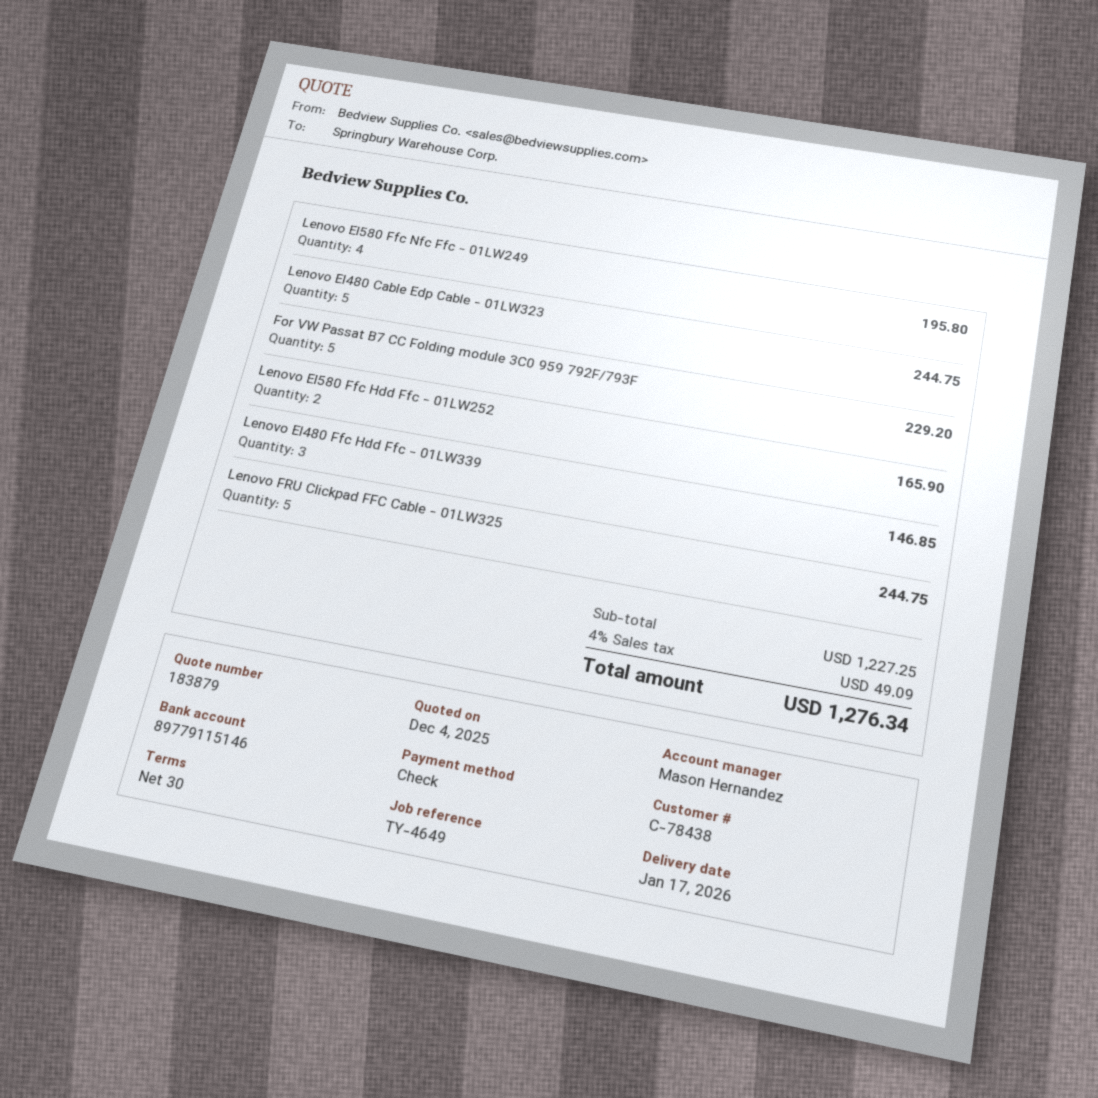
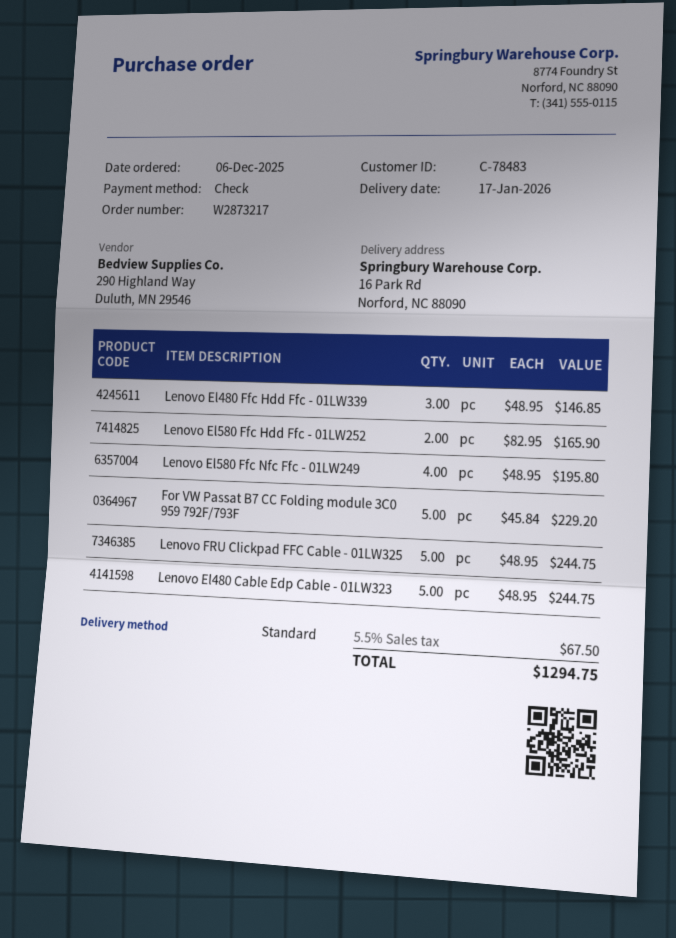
customer number: C-78438 -> C-78483
tax: 4% = 49.09 -> 5.5% = 67.50
total: 1276.34 -> 1294.75

